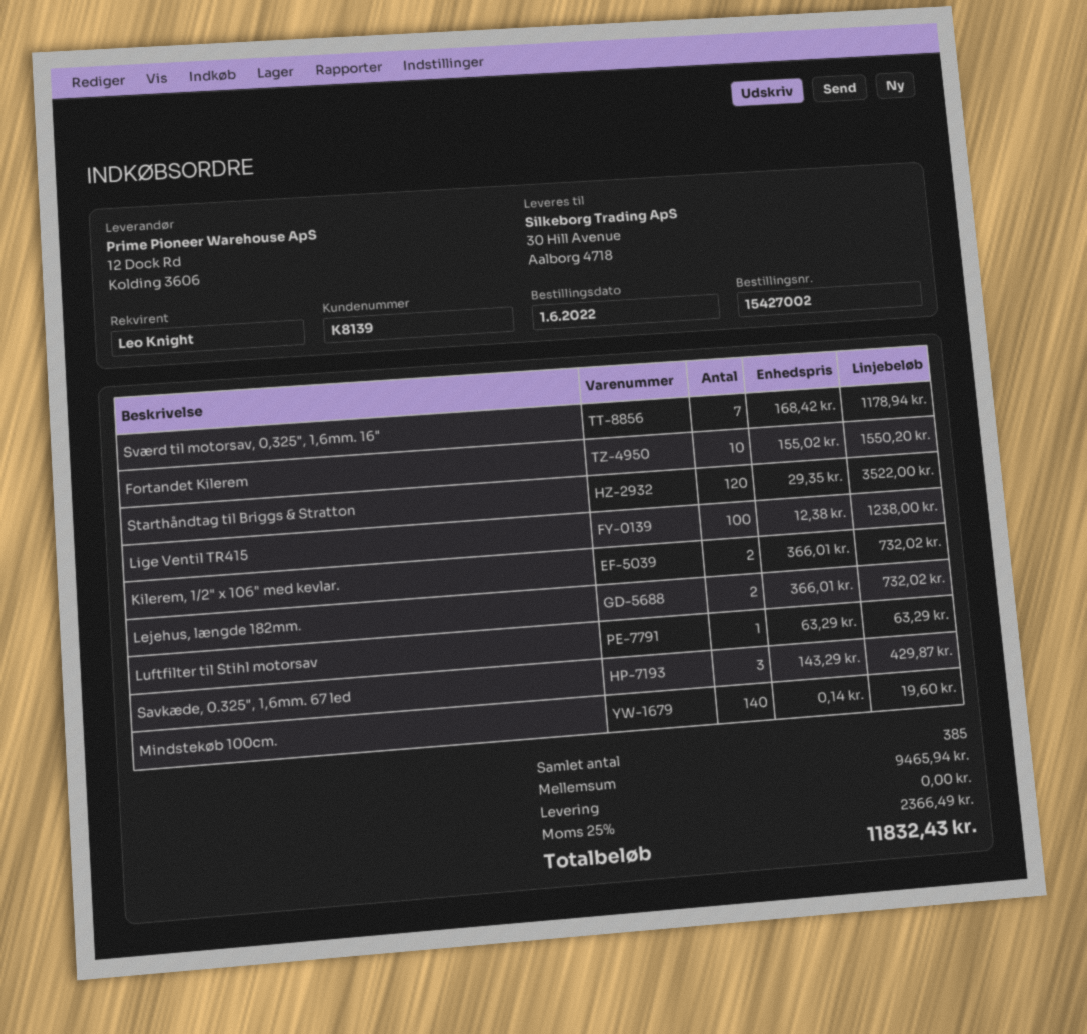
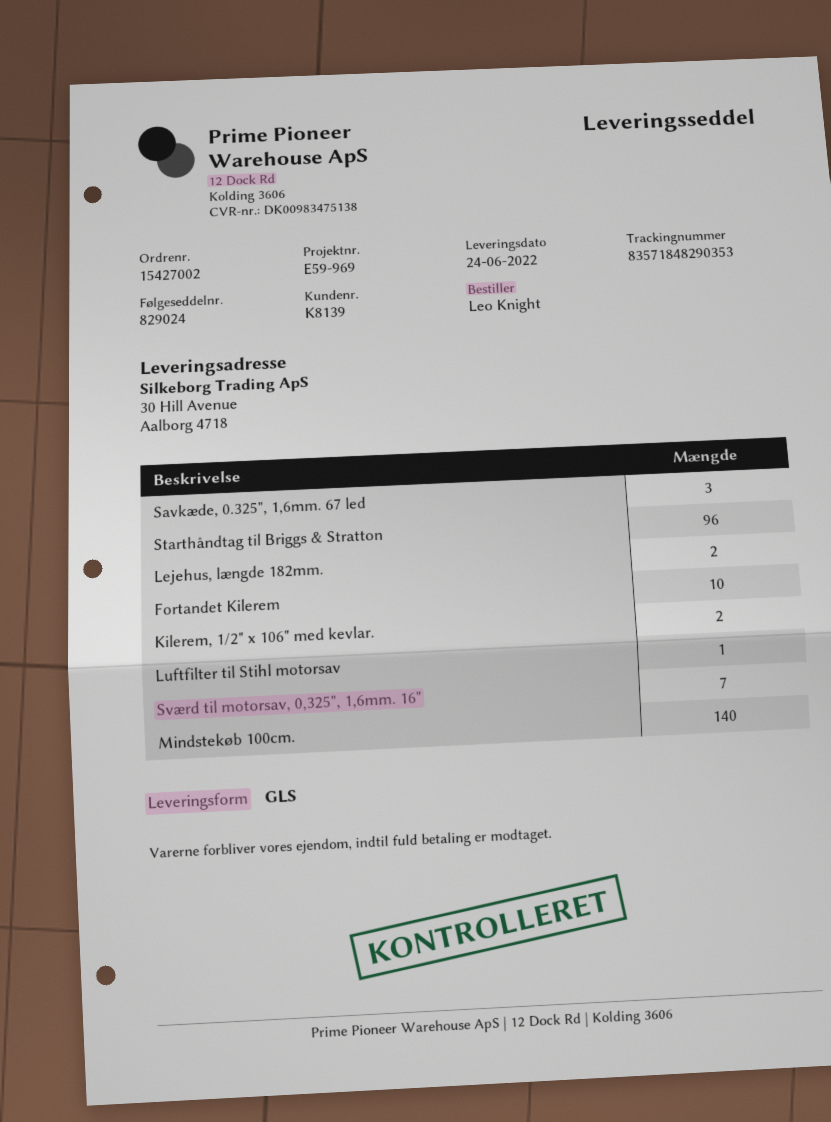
Starthåndtag til Briggs & Stratton: 120 -> 96
Lige Ventil TR415: 100 -> none

